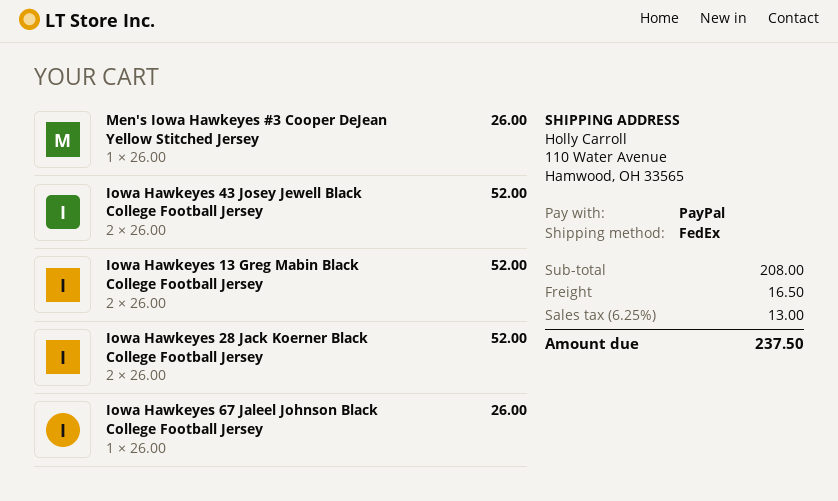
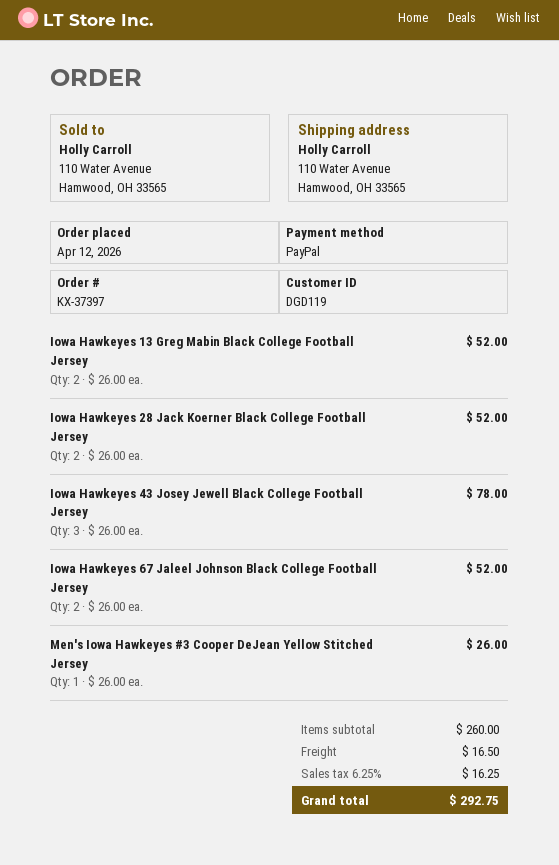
Iowa Hawkeyes 43 Josey Jewell Black College Football Jersey: 2 x 26.00 = 52.00 -> 3 x 26.00 = 78.00
Iowa Hawkeyes 67 Jaleel Johnson Black College Football Jersey: 1 x 26.00 = 26.00 -> 2 x 26.00 = 52.00
subtotal: 208.00 -> 260.00
tax: 6.25% = 13.00 -> 6.25% = 16.25
total: 237.50 -> 292.75

